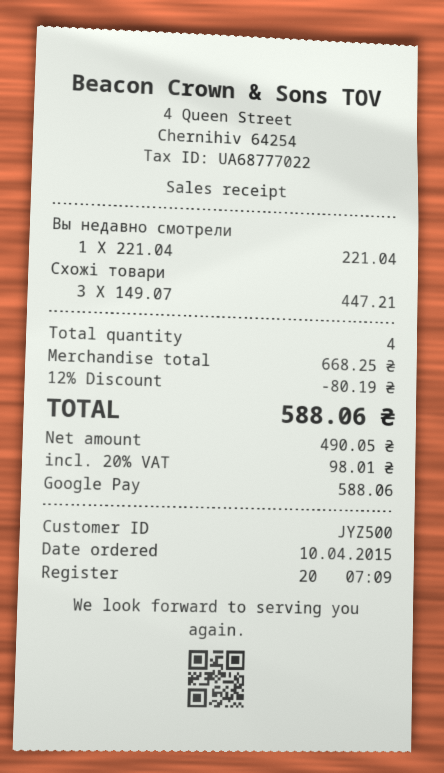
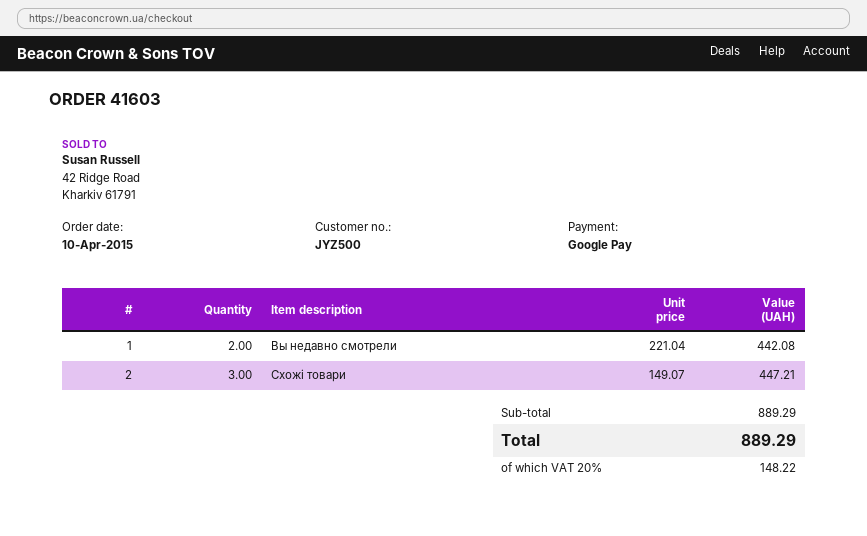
Вы недавно смотрели: 1 x 221.04 = 221.04 -> 2 x 221.04 = 442.08
subtotal: 668.25 -> 889.29
discount: 12% = 80.19 -> none
tax: 20% = 98.01 -> 20% = 148.22
total: 588.06 -> 889.29

